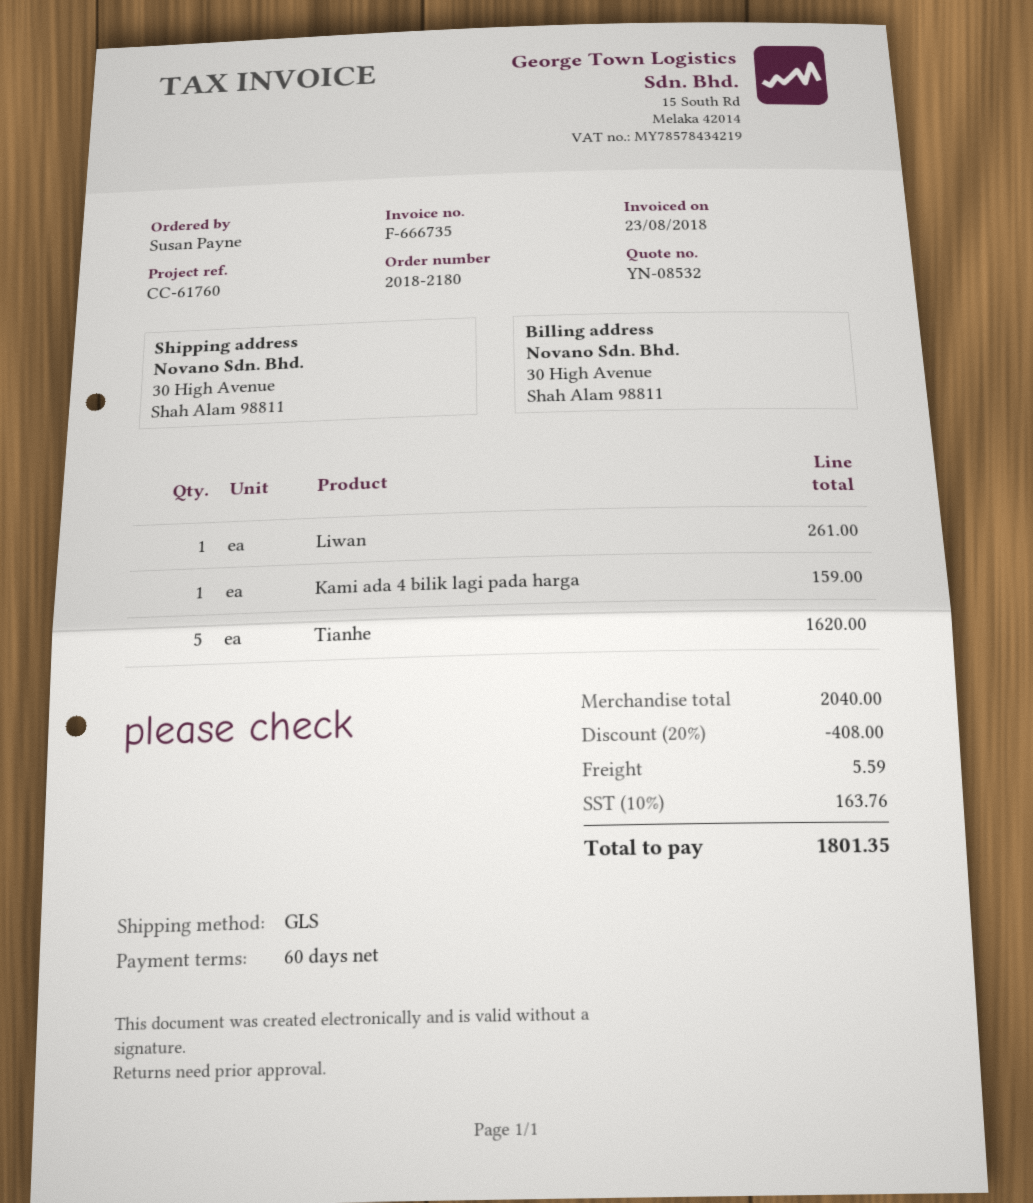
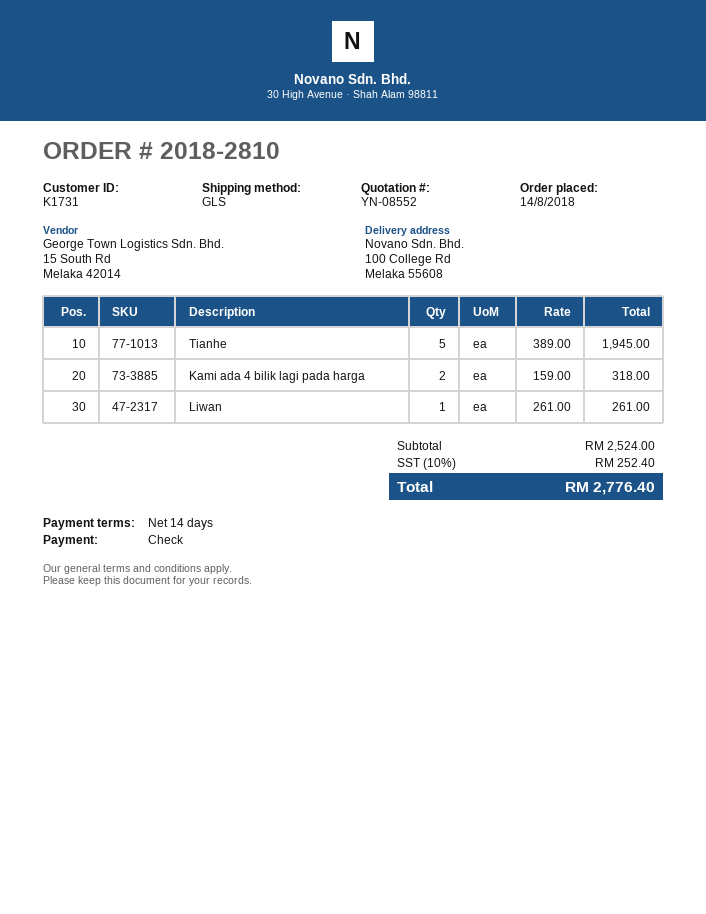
quote number: YN-08532 -> YN-08552
order number: 2018-2180 -> 2018-2810
payment terms: 60 days -> 14 days
ship to: 30 High Avenue, Shah Alam 98811 -> 100 College Rd, Melaka 55608
Kami ada 4 bilik lagi pada harga: 1 for 159.00 -> 2 for 318.00
Tianhe: 5 for 1620.00 -> 5 for 1945.00
subtotal: 2040.00 -> 2524.00
discount: 20% = 408.00 -> none
shipping: 5.59 -> none
tax: 10% = 163.76 -> 10% = 252.40
total: 1801.35 -> 2776.40

